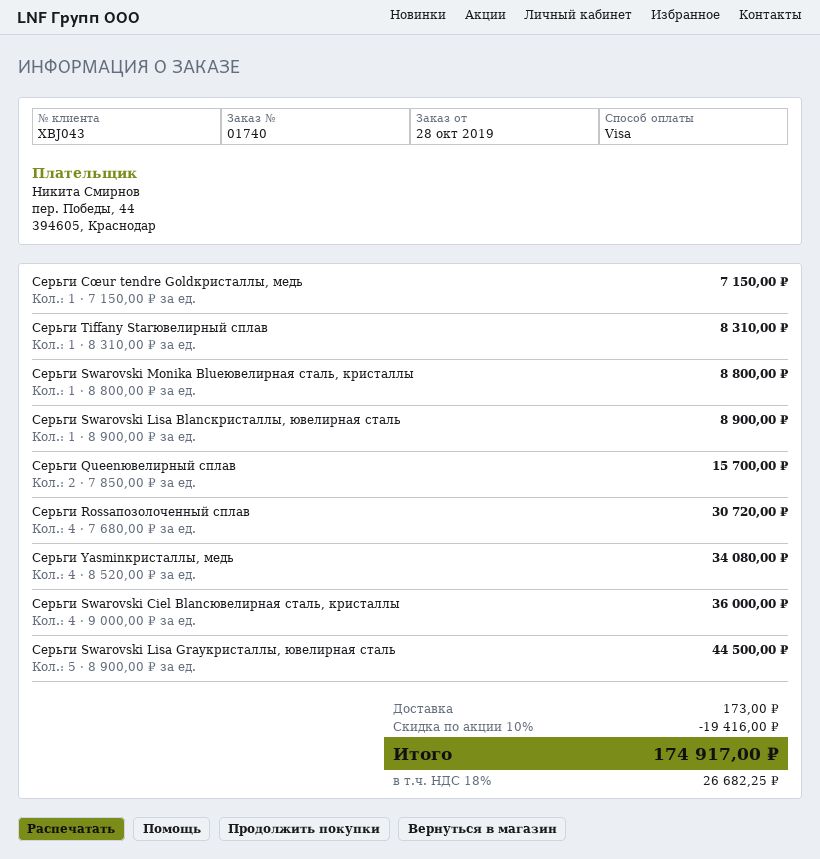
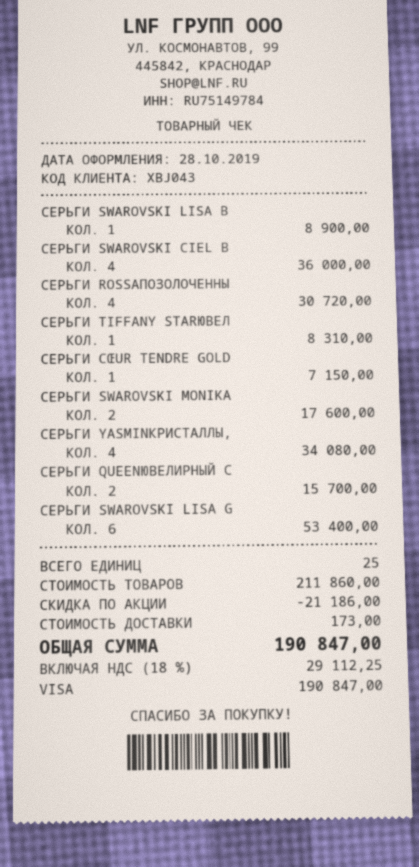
Серьги Swarovski Monika Blueювелирная сталь, кристаллы: 1 for 8800.00 -> 2 for 17600.00
Серьги Swarovski Lisa Grayкристаллы, ювелирная сталь: 5 for 44500.00 -> 6 for 53400.00
discount: 19416.00 -> 21186.00
tax: 18% = 26682.25 -> 18% = 29112.25
total: 174917.00 -> 190847.00

